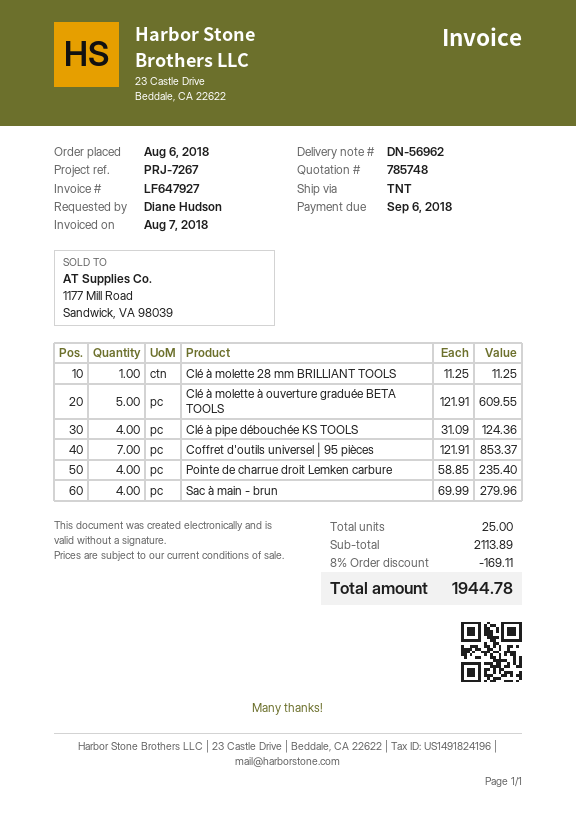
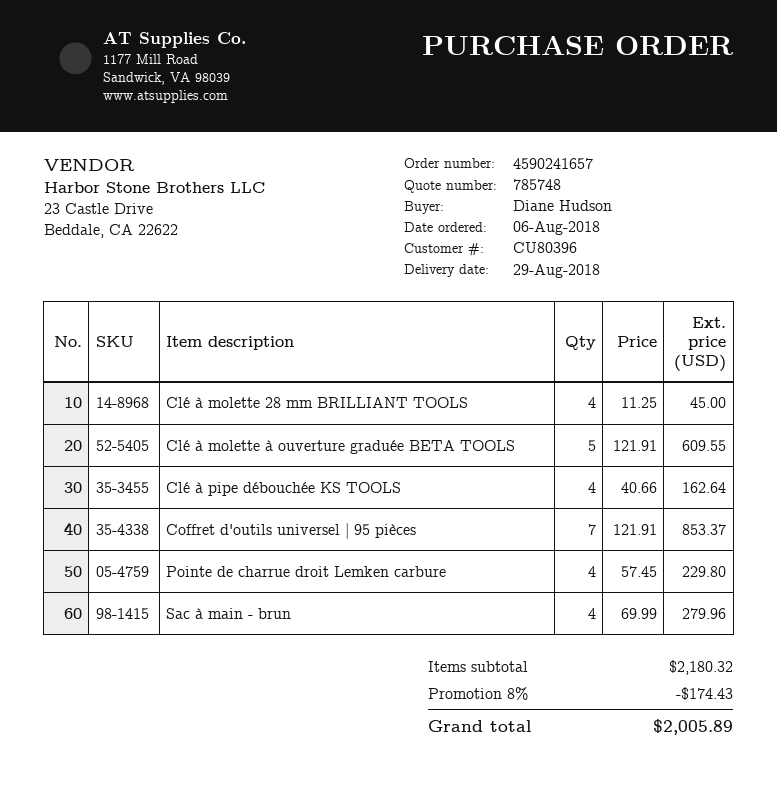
Clé à molette 28 mm BRILLIANT TOOLS: 1 x 11.25 = 11.25 -> 4 x 11.25 = 45.00
Clé à pipe débouchée KS TOOLS: 4 x 31.09 = 124.36 -> 4 x 40.66 = 162.64
Pointe de charrue droit Lemken carbure: 4 x 58.85 = 235.40 -> 4 x 57.45 = 229.80
subtotal: 2113.89 -> 2180.32
discount: 8% = 169.11 -> 8% = 174.43
total: 1944.78 -> 2005.89

